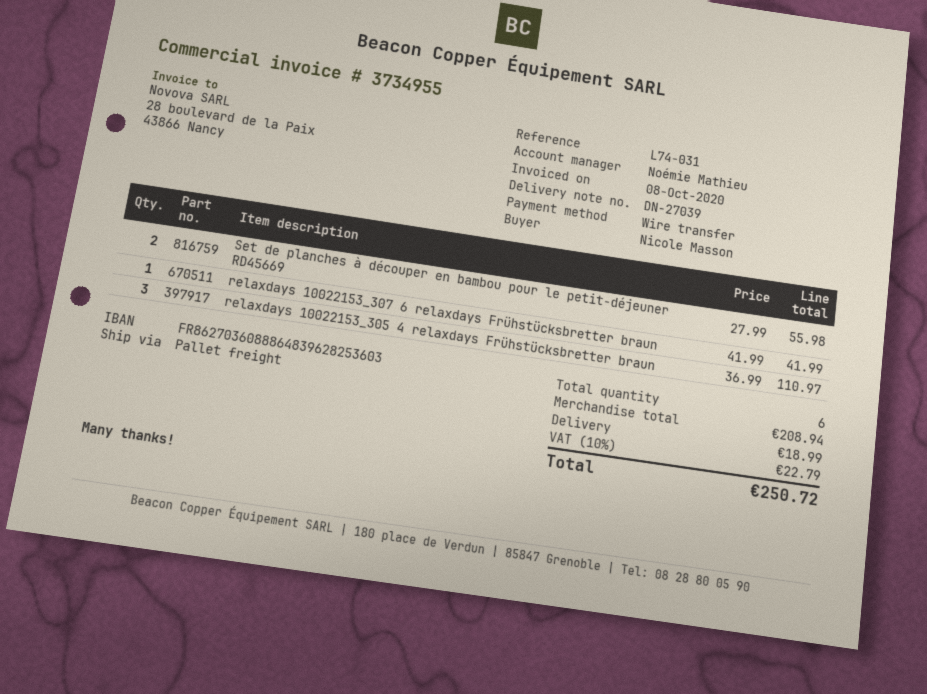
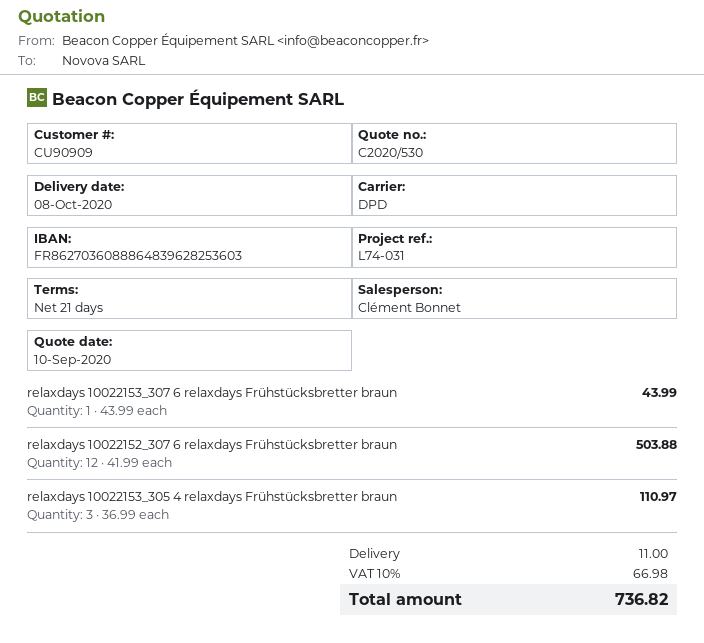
sales rep: Noémie Mathieu -> Clément Bonnet
shipping method: pallet freight -> DPD
Set de planches à découper en bambou pour le petit-déjeuner RD45669: 2 x 27.99 = 55.98 -> none
relaxdays 10022153_307 6 relaxdays Frühstücksbretter braun: 1 x 41.99 = 41.99 -> 1 x 43.99 = 43.99
relaxdays 10022152_307 6 relaxdays Frühstücksbretter braun: none -> 12 x 41.99 = 503.88
shipping: 18.99 -> 11.00
tax: 10% = 22.79 -> 10% = 66.98
total: 250.72 -> 736.82

